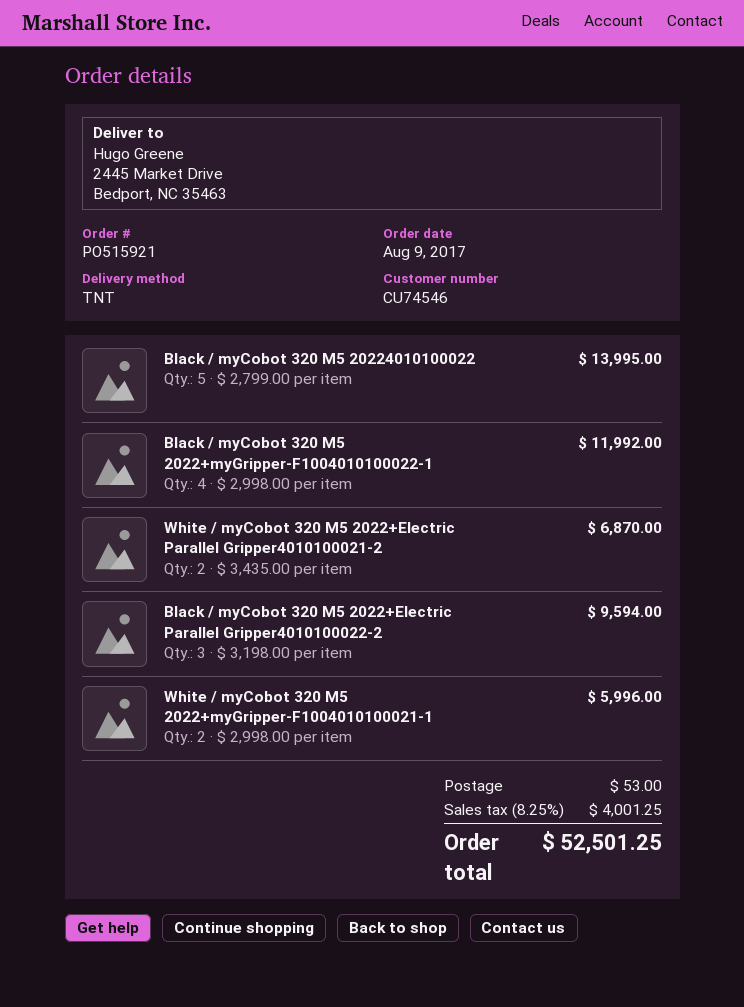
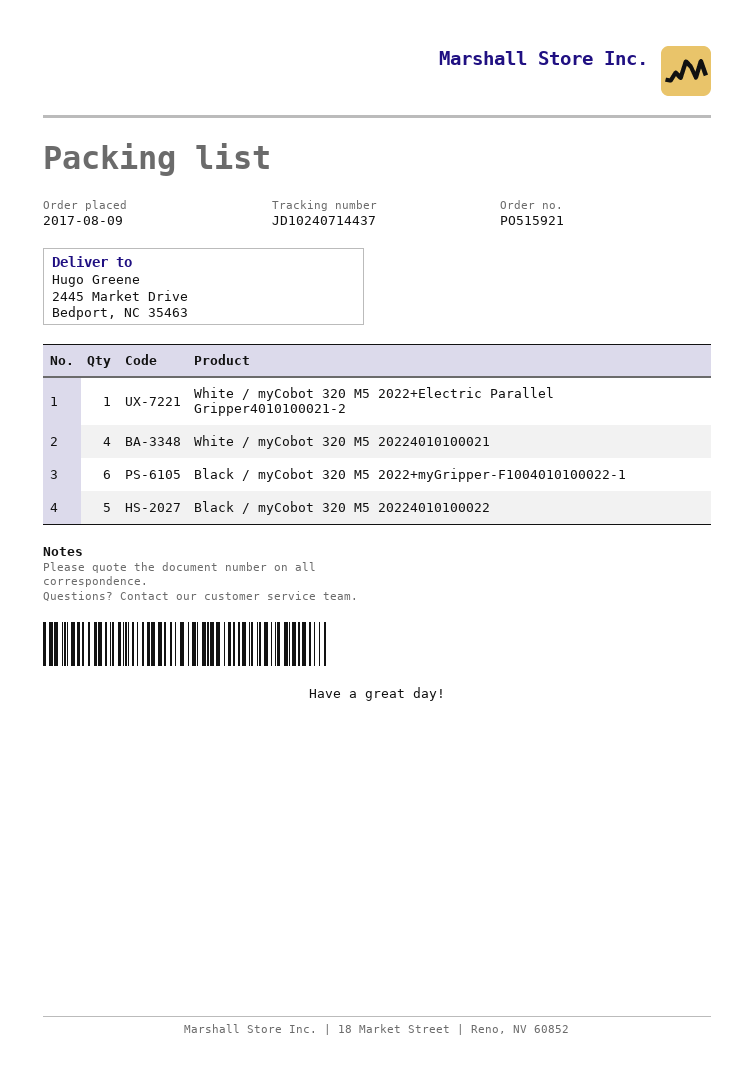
Black / myCobot 320 M5 2022+myGripper-F1004010100022-1: 4 -> 6
White / myCobot 320 M5 2022+Electric Parallel Gripper4010100021-2: 2 -> 1
Black / myCobot 320 M5 2022+Electric Parallel Gripper4010100022-2: 3 -> none
White / myCobot 320 M5 2022+myGripper-F1004010100021-1: 2 -> none
White / myCobot 320 M5 20224010100021: none -> 4

